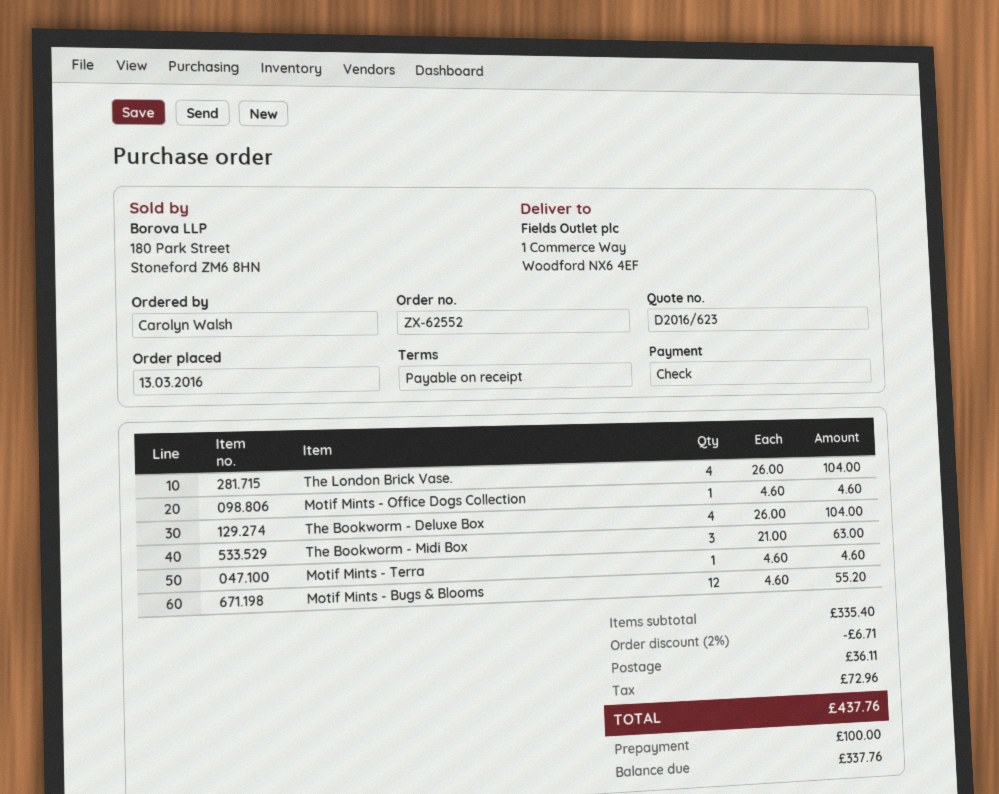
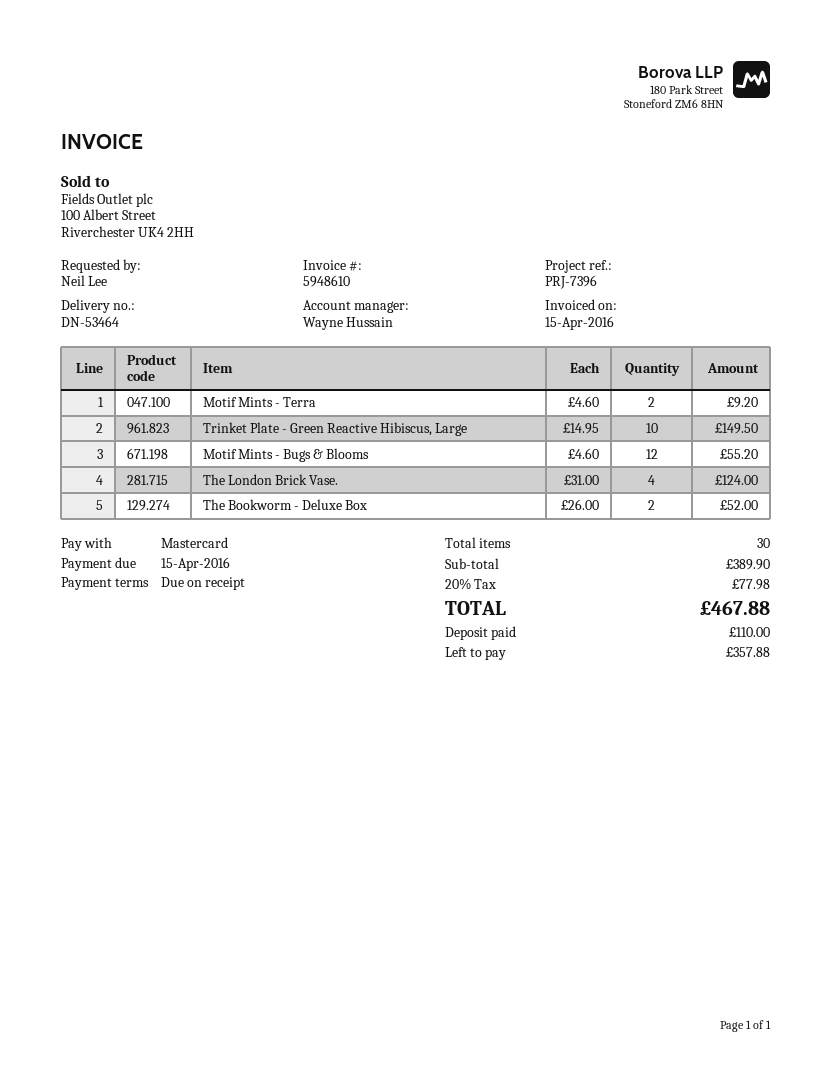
ordered by: Carolyn Walsh -> Neil Lee
payment method: cheque -> Mastercard
The London Brick Vase.: 4 x 26.00 = 104.00 -> 4 x 31.00 = 124.00
Motif Mints - Office Dogs Collection: 1 x 4.60 = 4.60 -> none
The Bookworm - Deluxe Box: 4 x 26.00 = 104.00 -> 2 x 26.00 = 52.00
The Bookworm - Midi Box: 3 x 21.00 = 63.00 -> none
Motif Mints - Terra: 1 x 4.60 = 4.60 -> 2 x 4.60 = 9.20
Trinket Plate - Green Reactive Hibiscus, Large: none -> 10 x 14.95 = 149.50
subtotal: 335.40 -> 389.90
discount: 2% = 6.71 -> none
shipping: 36.11 -> none
tax: 72.96 -> 77.98
total: 437.76 -> 467.88
deposit: 100.00 -> 110.00
balance: 337.76 -> 357.88

